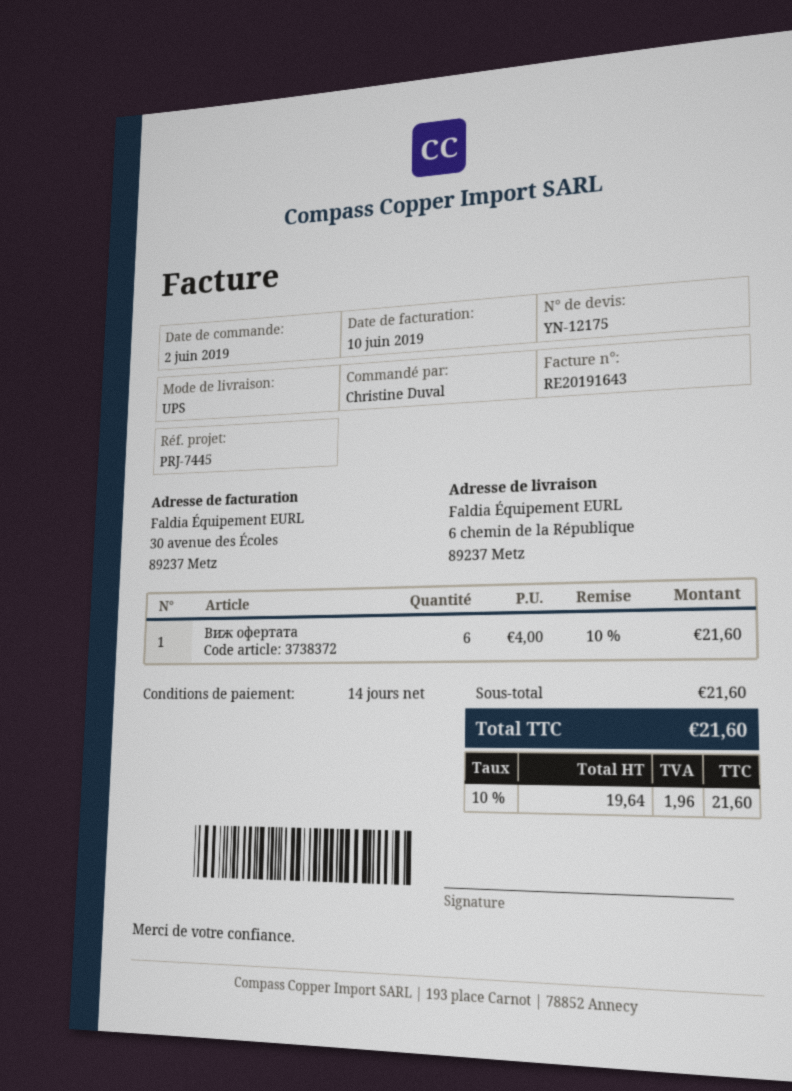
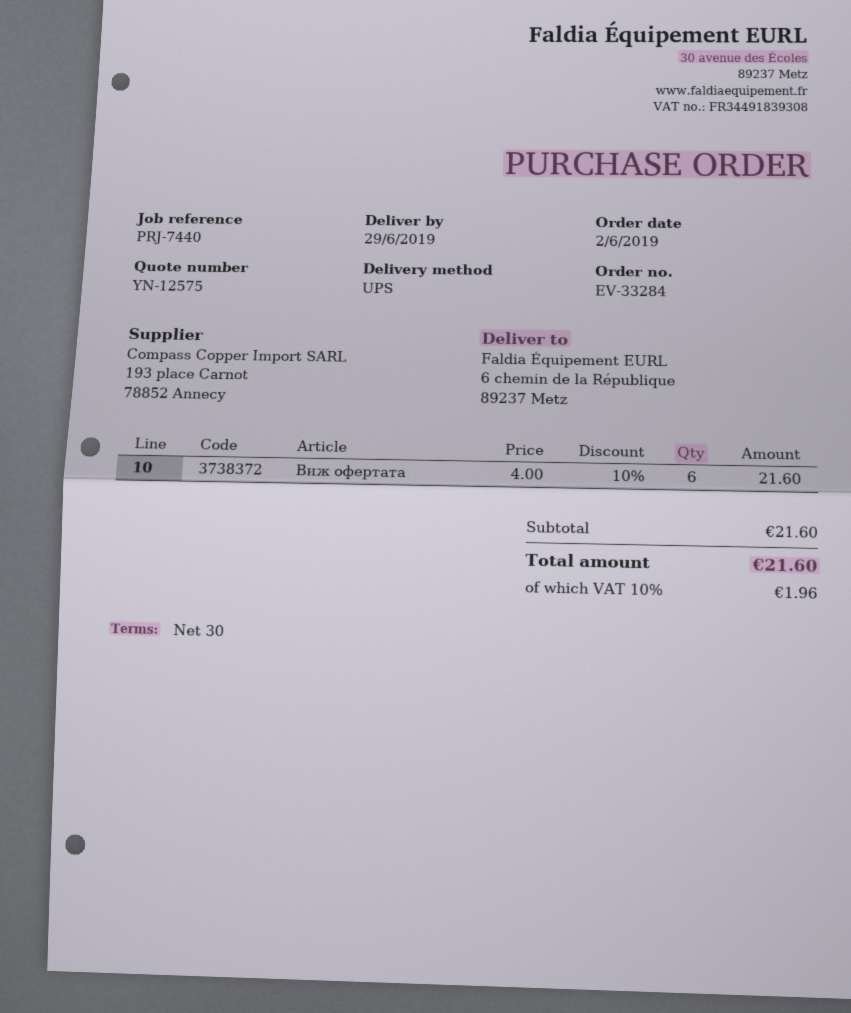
quote number: YN-12175 -> YN-12575
payment terms: 14 days -> 30 days
reference: PRJ-7445 -> PRJ-7440

